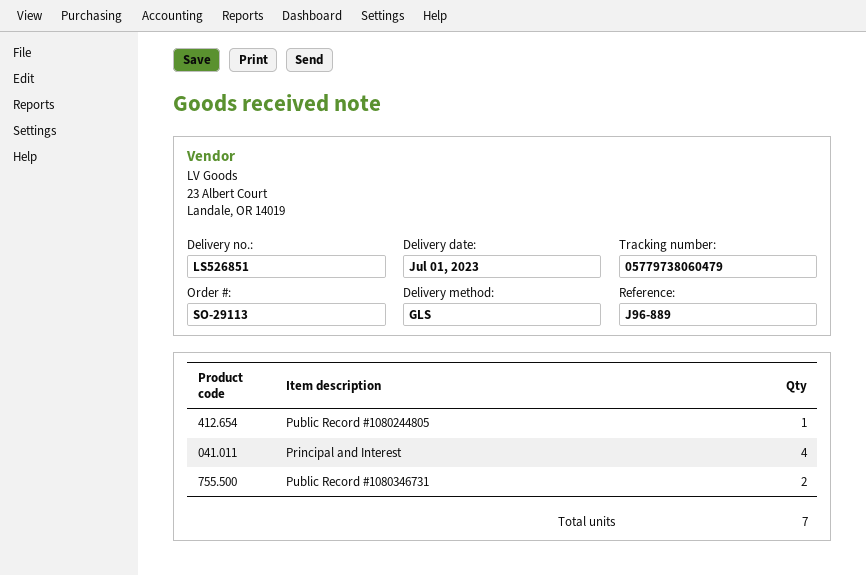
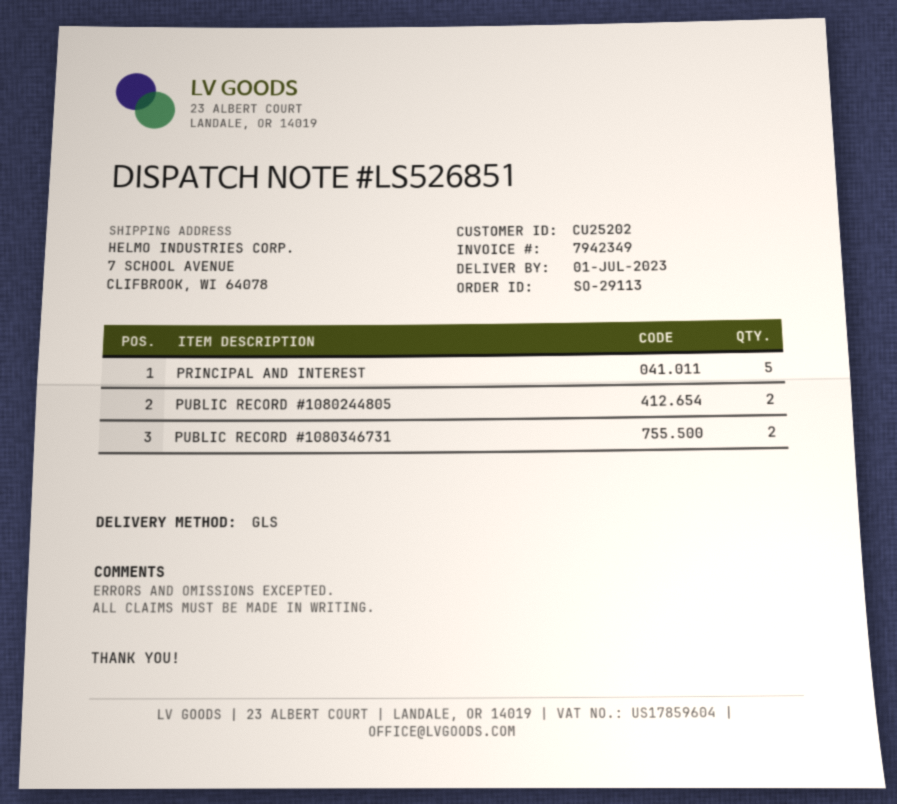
Public Record #1080244805: 1 -> 2
Principal and Interest: 4 -> 5

